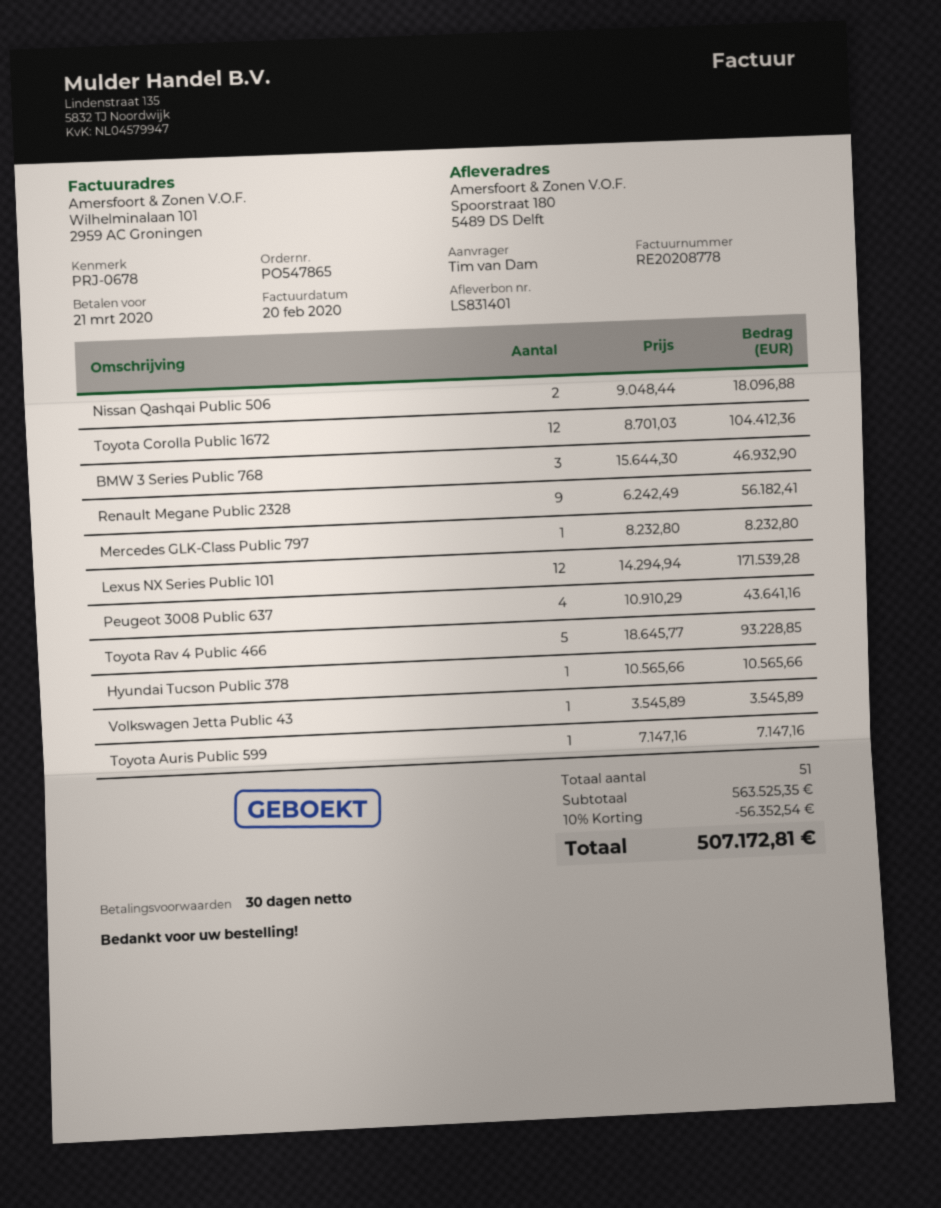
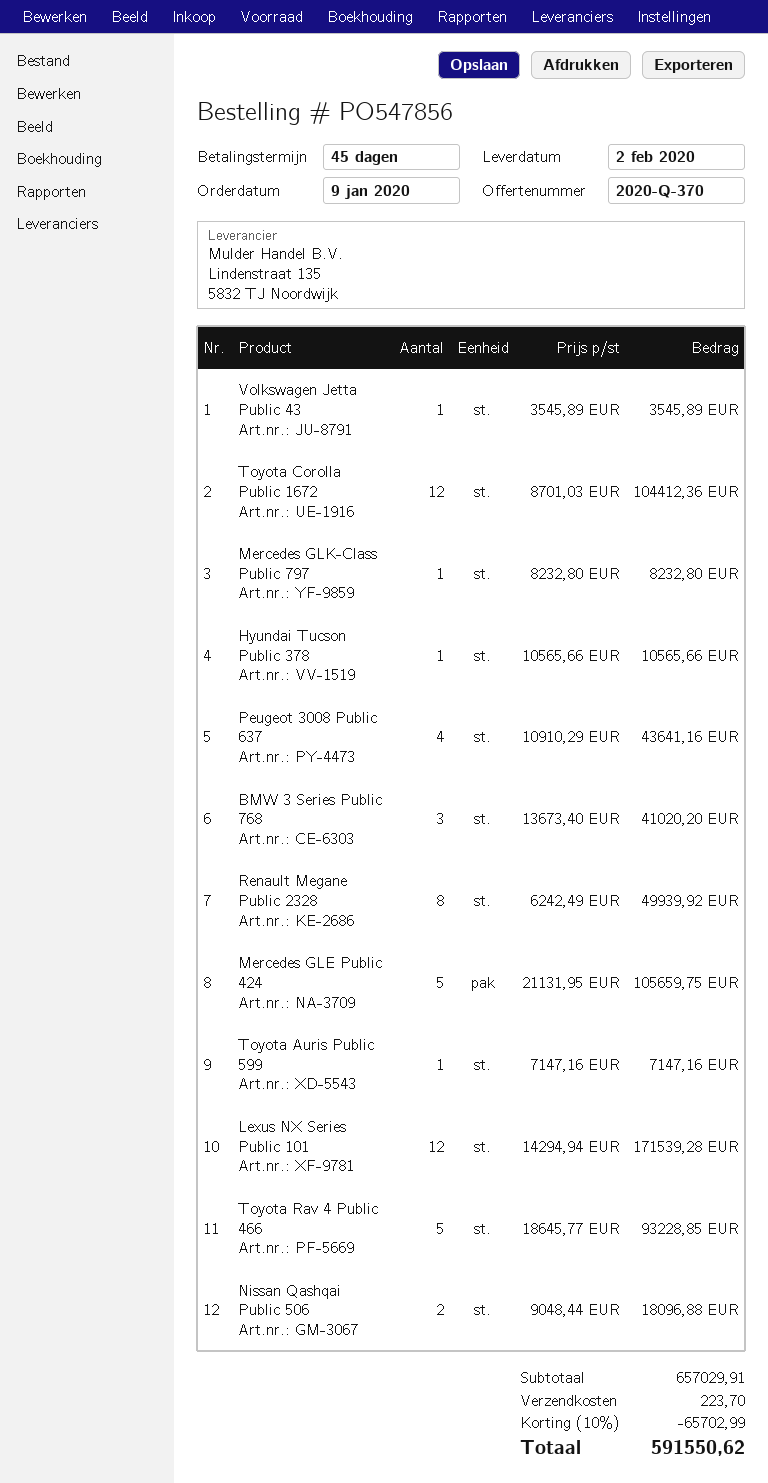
order number: PO547865 -> PO547856
payment terms: 30 days -> 45 days
BMW 3 Series Public 768: 3 x 15644.30 = 46932.90 -> 3 x 13673.40 = 41020.20
Renault Megane Public 2328: 9 x 6242.49 = 56182.41 -> 8 x 6242.49 = 49939.92
Mercedes GLE Public 424: none -> 5 x 21131.95 = 105659.75
subtotal: 563525.35 -> 657029.91
discount: 10% = 56352.54 -> 10% = 65702.99
shipping: none -> 223.70
total: 507172.81 -> 591550.62

